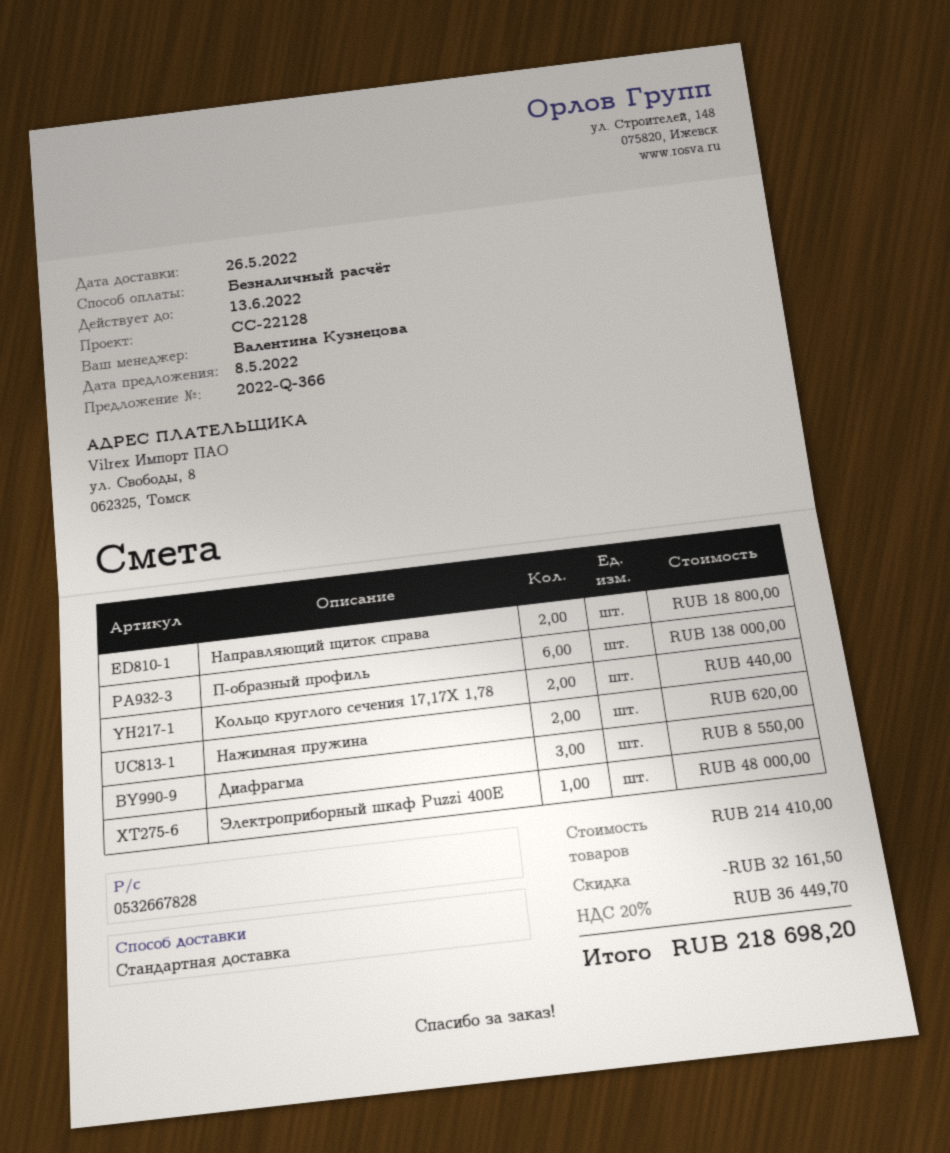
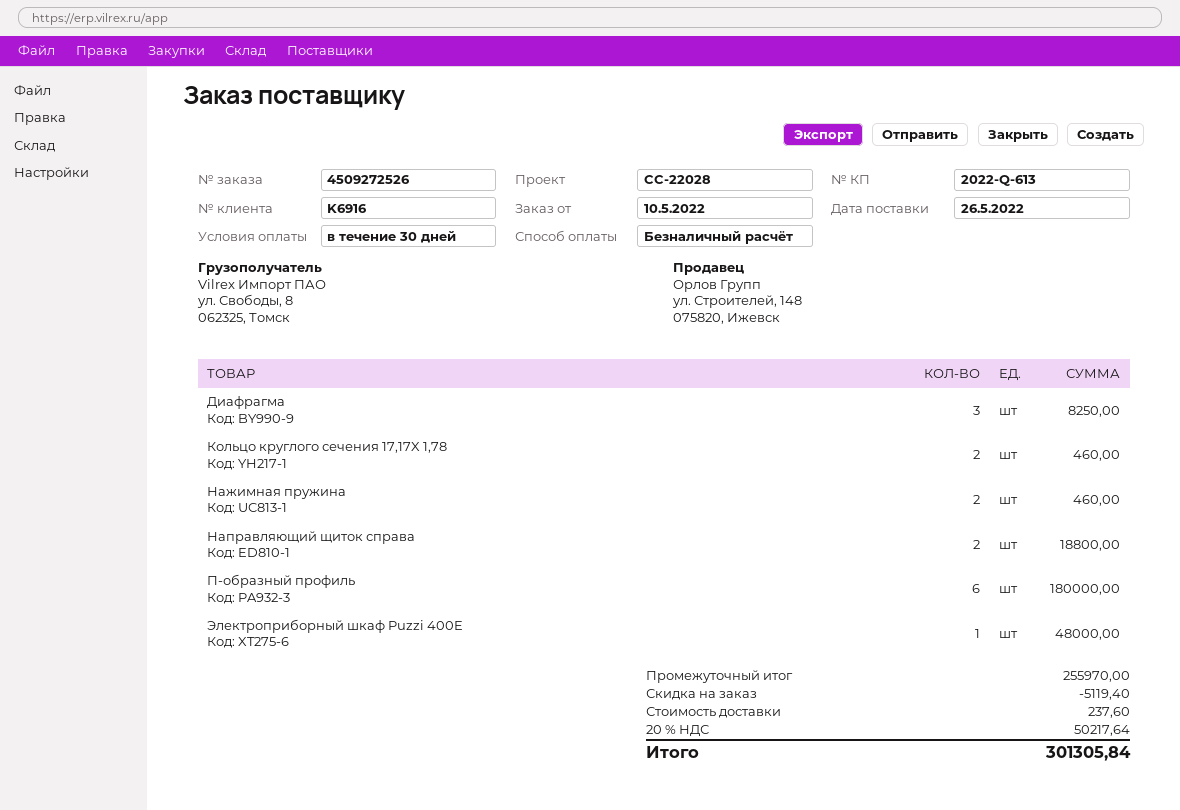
quote number: 2022-Q-366 -> 2022-Q-613
reference: CC-22128 -> CC-22028
П-образный профиль: 6 for 138000.00 -> 6 for 180000.00
Кольцо круглого сечения 17,17X 1,78: 2 for 440.00 -> 2 for 460.00
Нажимная пружина: 2 for 620.00 -> 2 for 460.00
Диафрагма: 3 for 8550.00 -> 3 for 8250.00
subtotal: 214410.00 -> 255970.00
discount: 32161.50 -> 5119.40
shipping: none -> 237.60
tax: 20% = 36449.70 -> 20% = 50217.64
total: 218698.20 -> 301305.84

